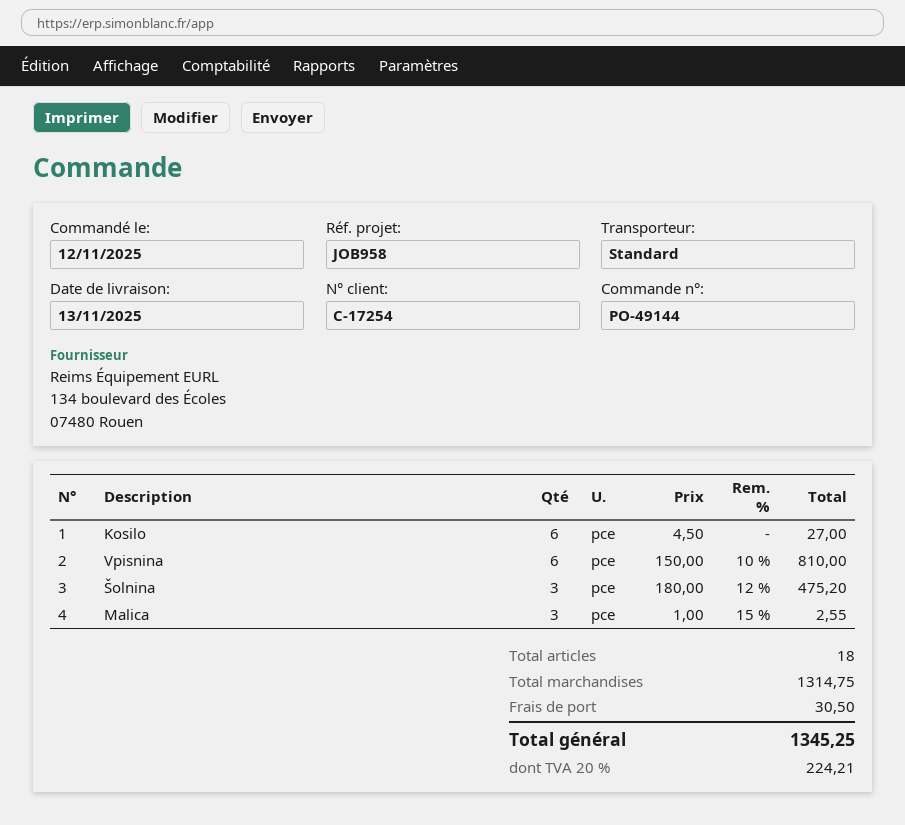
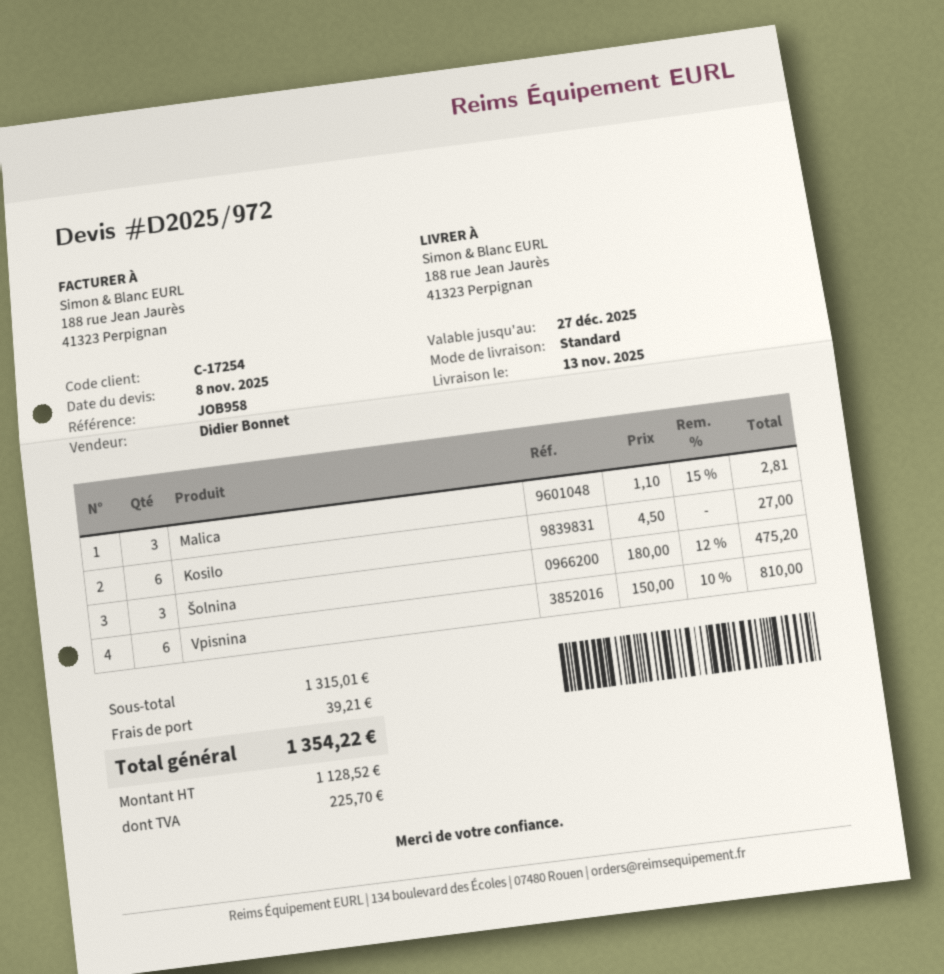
Malica: 3 x 1.00 - 15% = 2.55 -> 3 x 1.10 - 15% = 2.81
subtotal: 1314.75 -> 1315.01
shipping: 30.50 -> 39.21
tax: 224.21 -> 225.70
total: 1345.25 -> 1354.22

